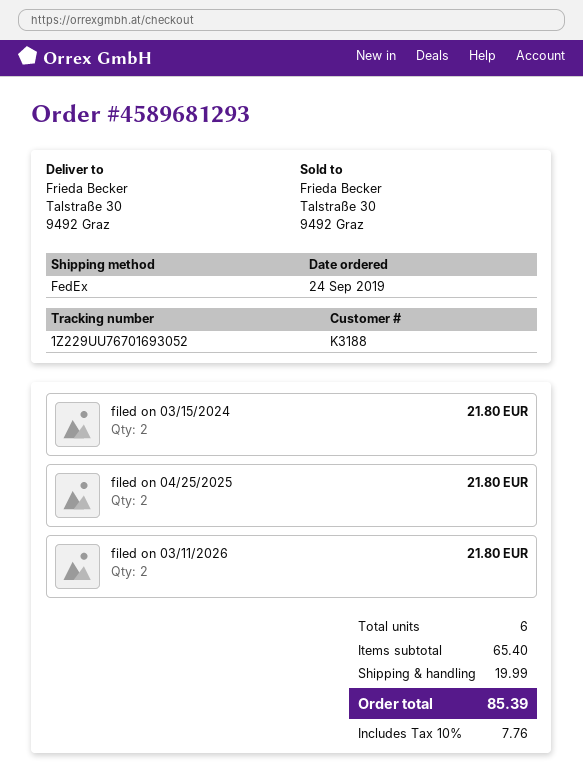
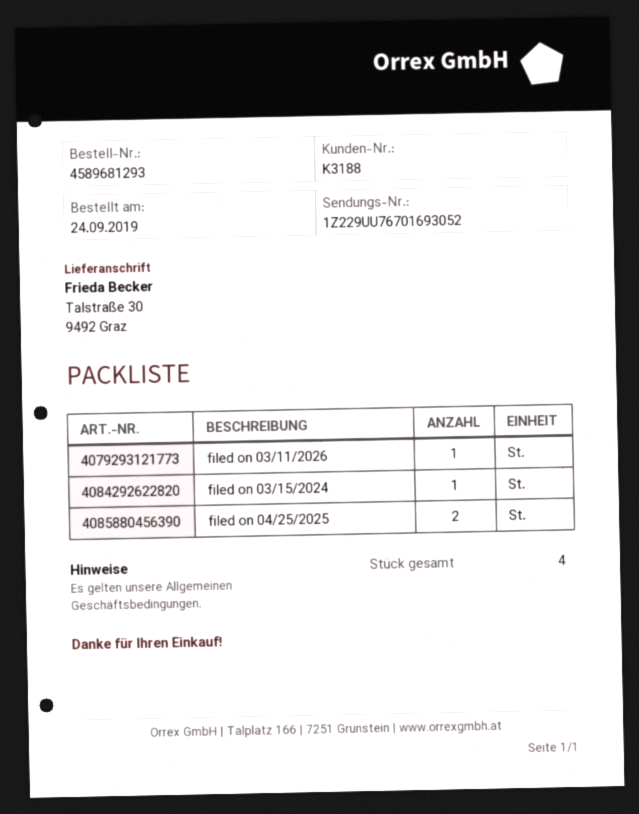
filed on 03/15/2024: 2 -> 1
filed on 03/11/2026: 2 -> 1
total quantity: 6 -> 4

